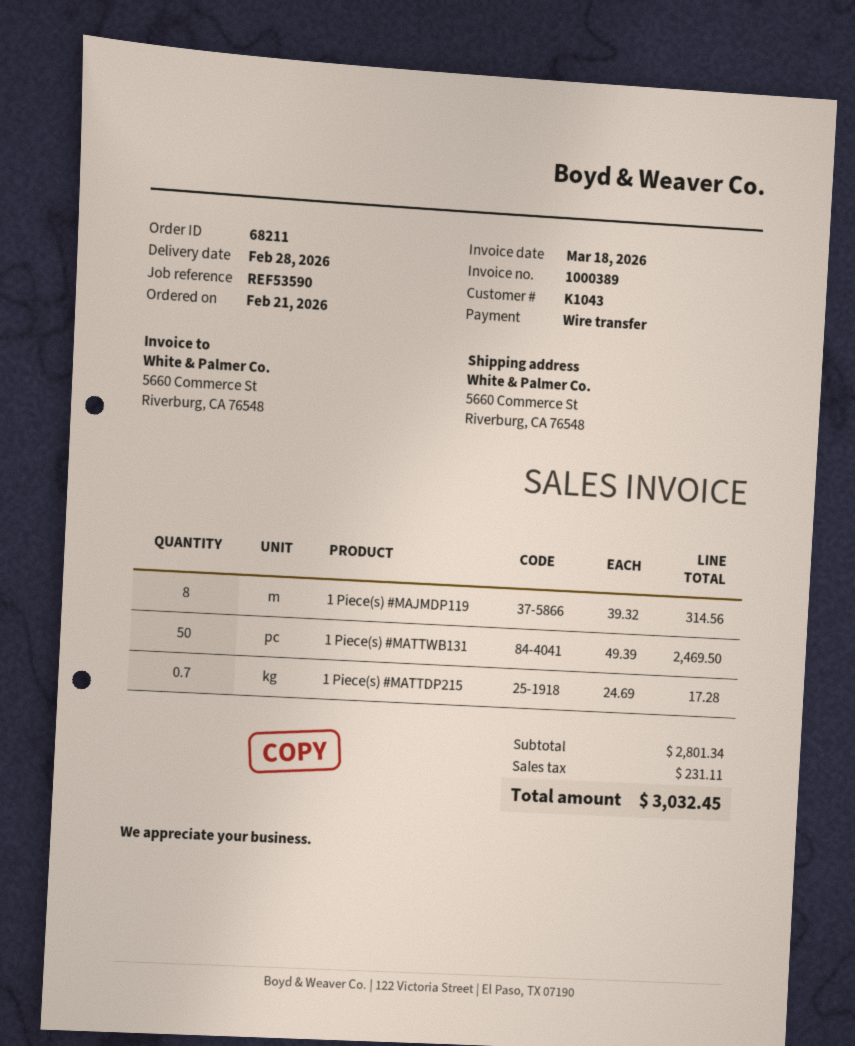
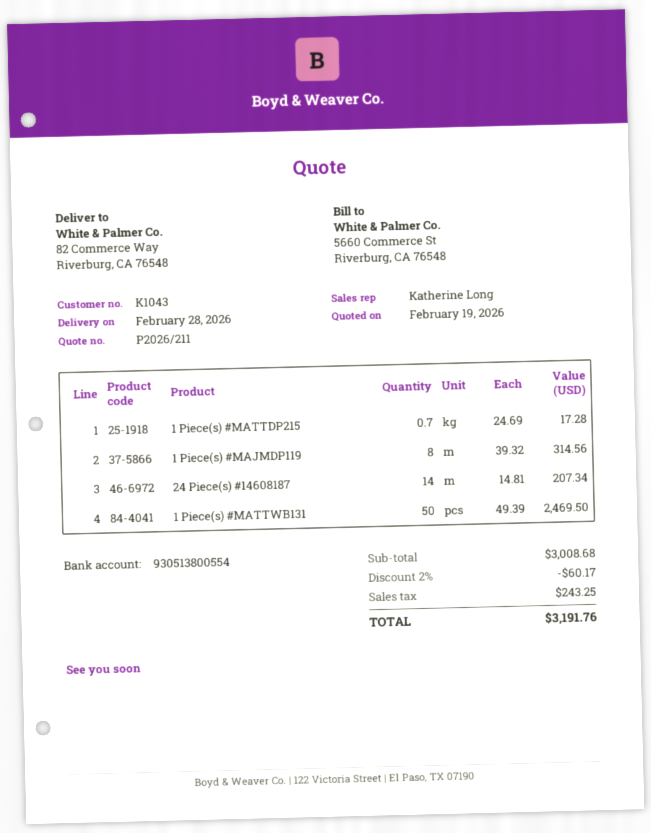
ship to: 5660 Commerce St, Riverburg, CA 76548 -> 82 Commerce Way, Riverburg, CA 76548
24 Piece(s) #14608187: none -> 14 x 14.81 = 207.34
subtotal: 2801.34 -> 3008.68
discount: none -> 2% = 60.17
tax: 231.11 -> 243.25
total: 3032.45 -> 3191.76

